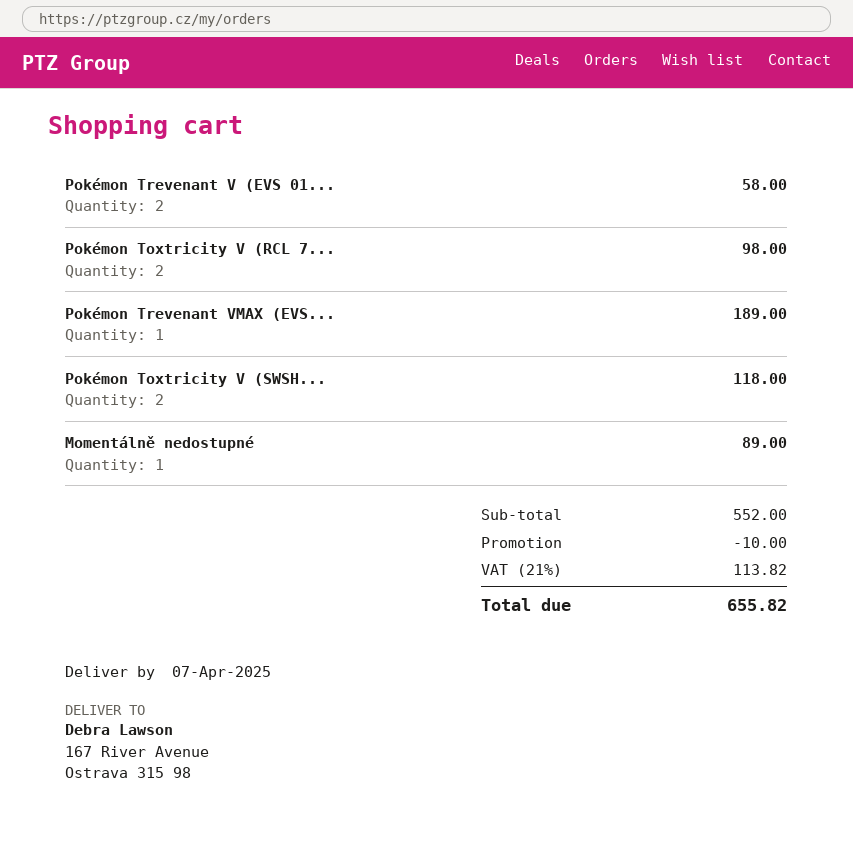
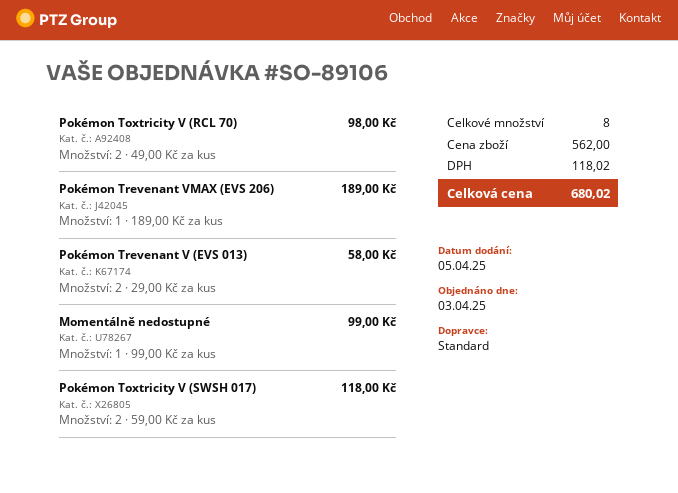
delivery date: 2025-04-07 -> 2025-04-05
Momentálně nedostupné: 1 for 89.00 -> 1 for 99.00
subtotal: 552.00 -> 562.00
discount: 10.00 -> none
tax: 113.82 -> 118.02
total: 655.82 -> 680.02

